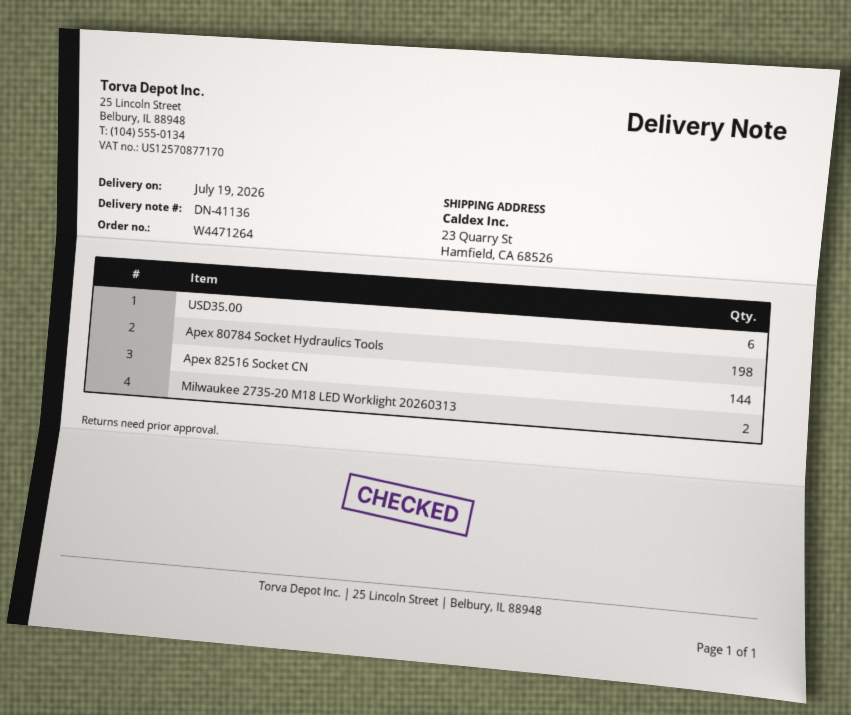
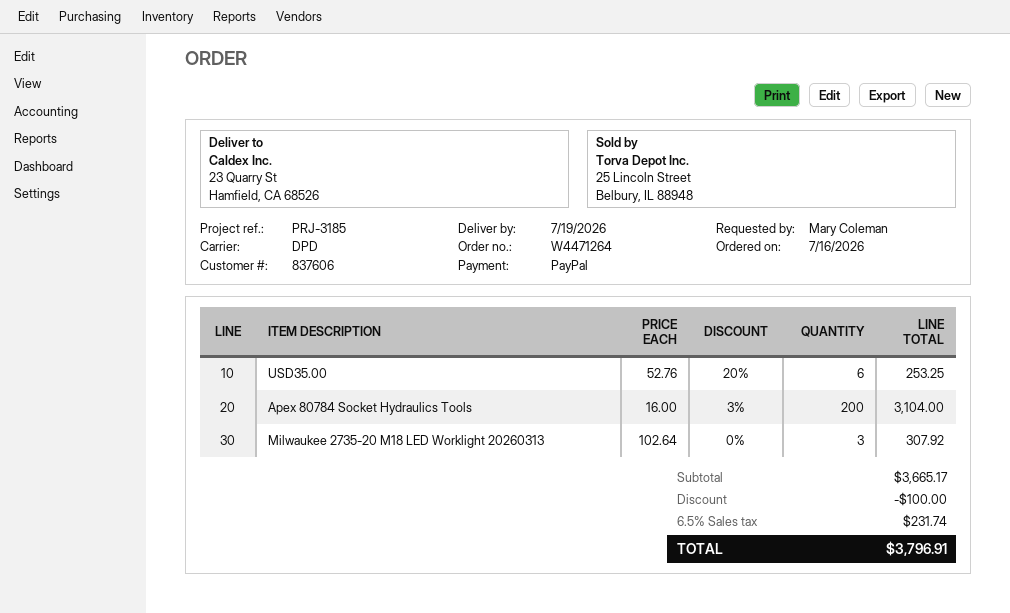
Apex 80784 Socket Hydraulics Tools: 198 -> 200
Apex 82516 Socket CN: 144 -> none
Milwaukee 2735-20 M18 LED Worklight 20260313: 2 -> 3

